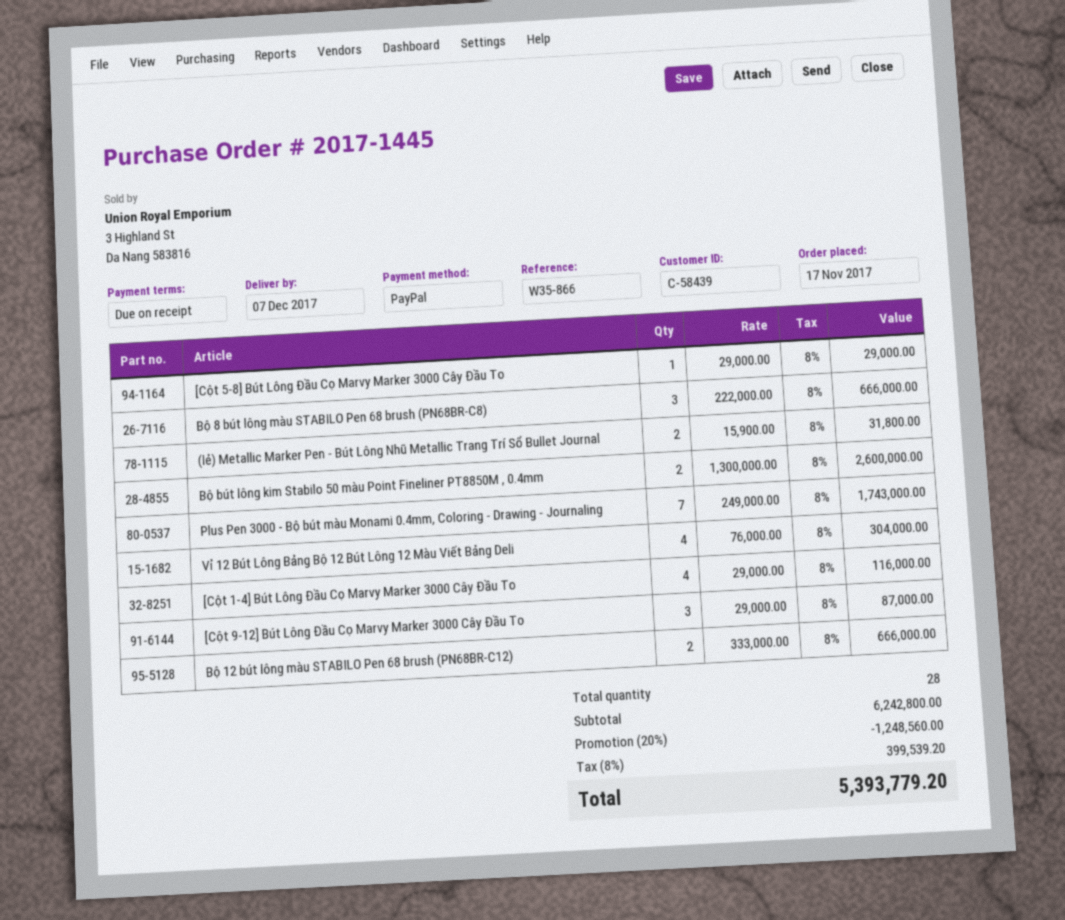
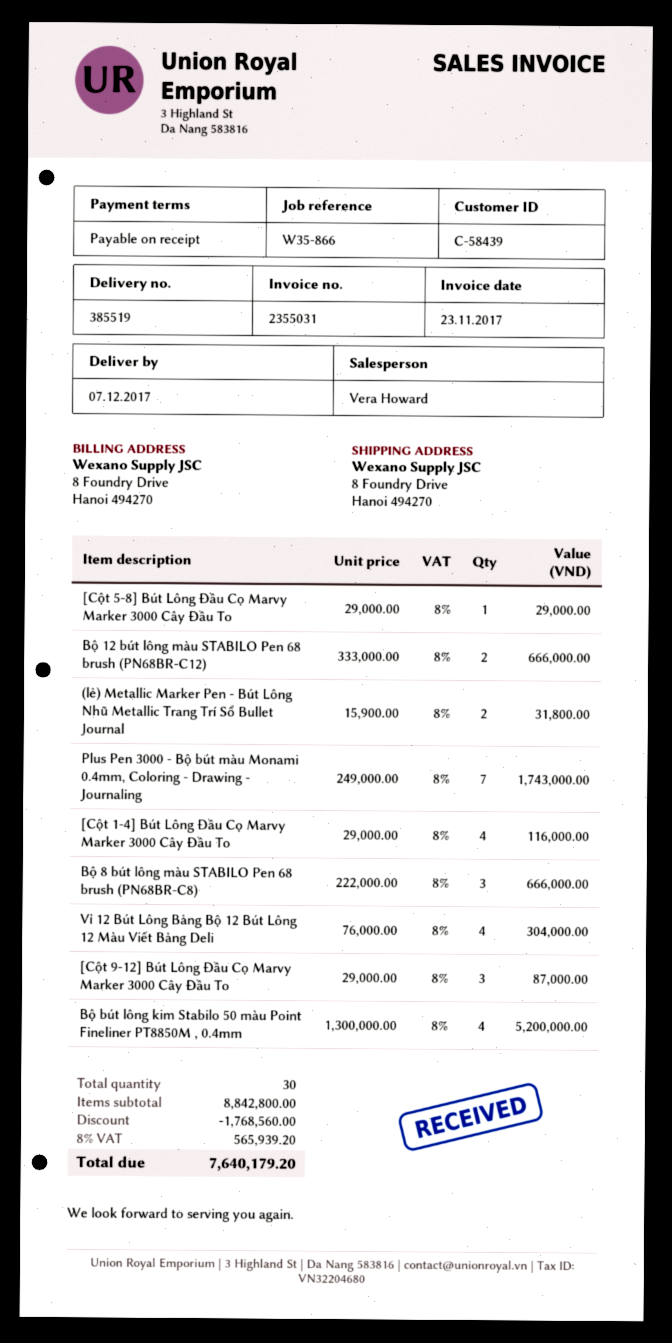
Bộ bút lông kim Stabilo 50 màu Point Fineliner PT8850M , 0.4mm: 2 x 1300000.00 = 2600000.00 -> 4 x 1300000.00 = 5200000.00
total quantity: 28 -> 30
subtotal: 6242800.00 -> 8842800.00
discount: 1248560.00 -> 1768560.00
tax: 8% = 399539.20 -> 8% = 565939.20
total: 5393779.20 -> 7640179.20

